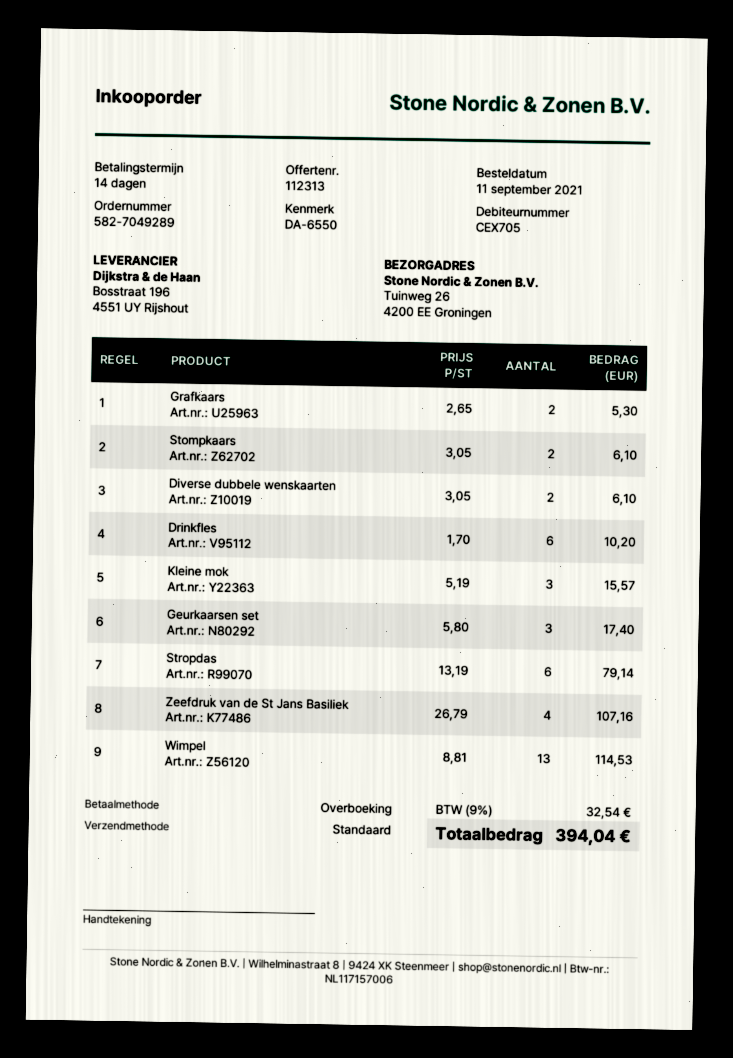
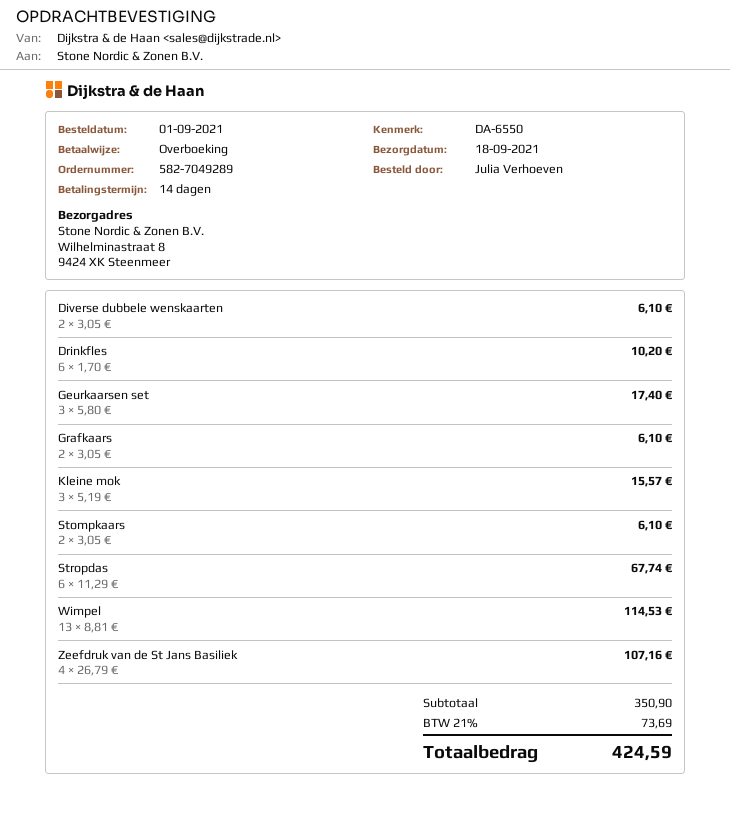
order date: 2021-09-11 -> 2021-09-01
ship to: Tuinweg 26, 4200 EE Groningen -> Wilhelminastraat 8, 9424 XK Steenmeer
Grafkaars: 2 x 2.65 = 5.30 -> 2 x 3.05 = 6.10
Stropdas: 6 x 13.19 = 79.14 -> 6 x 11.29 = 67.74
tax: 9% = 32.54 -> 21% = 73.69
total: 394.04 -> 424.59

